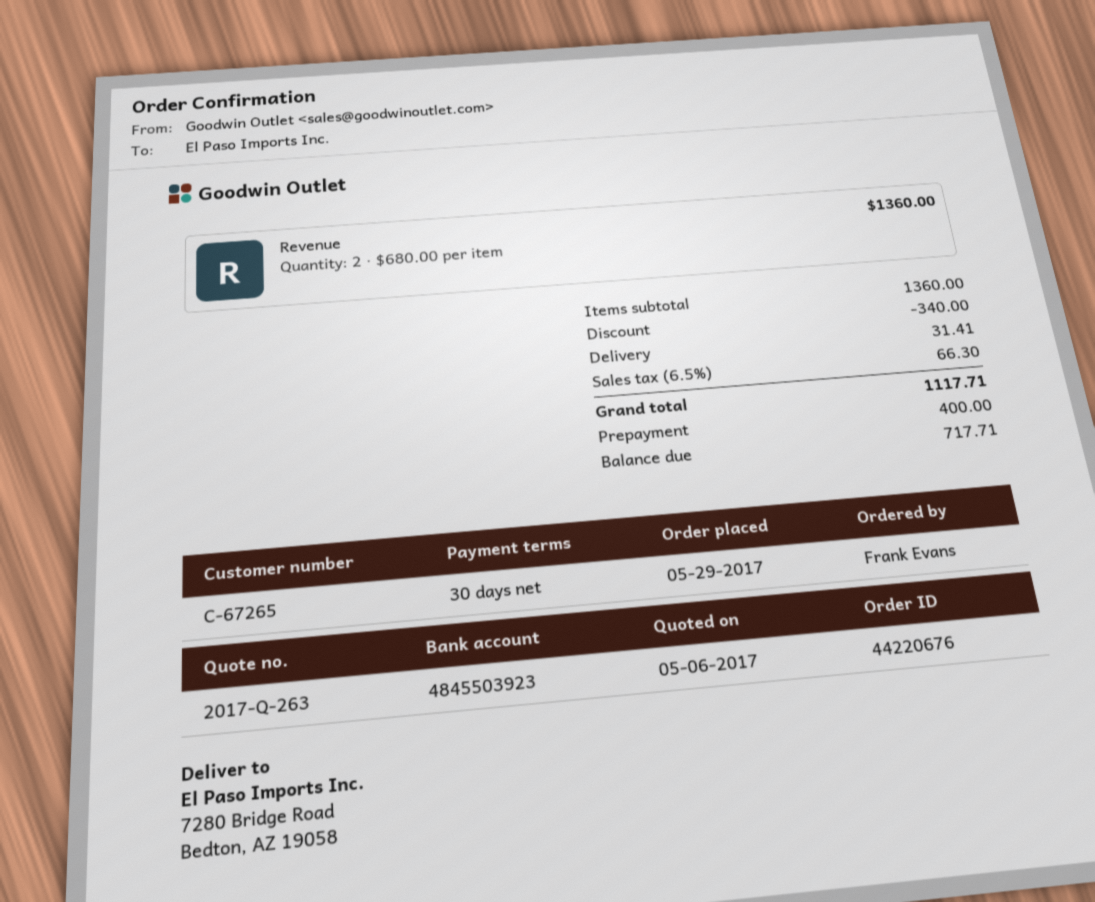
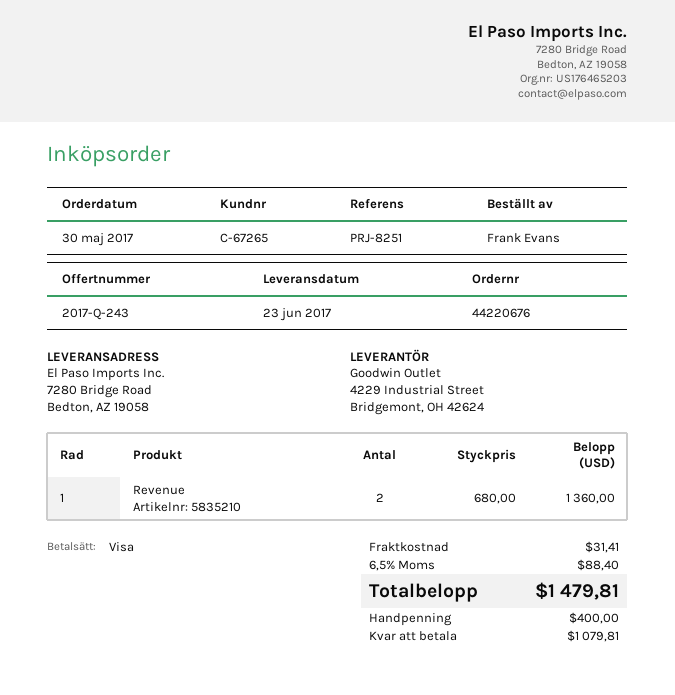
quote number: 2017-Q-263 -> 2017-Q-243
order date: 2017-05-29 -> 2017-05-30
discount: 340.00 -> none
tax: 6.5% = 66.30 -> 6.5% = 88.40
total: 1117.71 -> 1479.81
balance: 717.71 -> 1079.81

